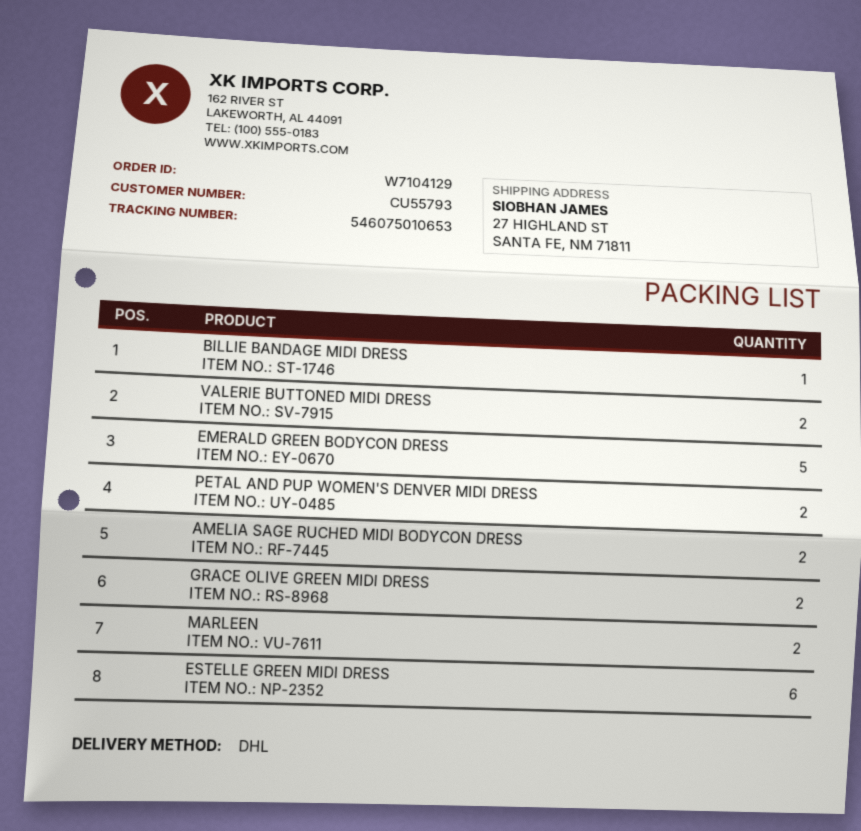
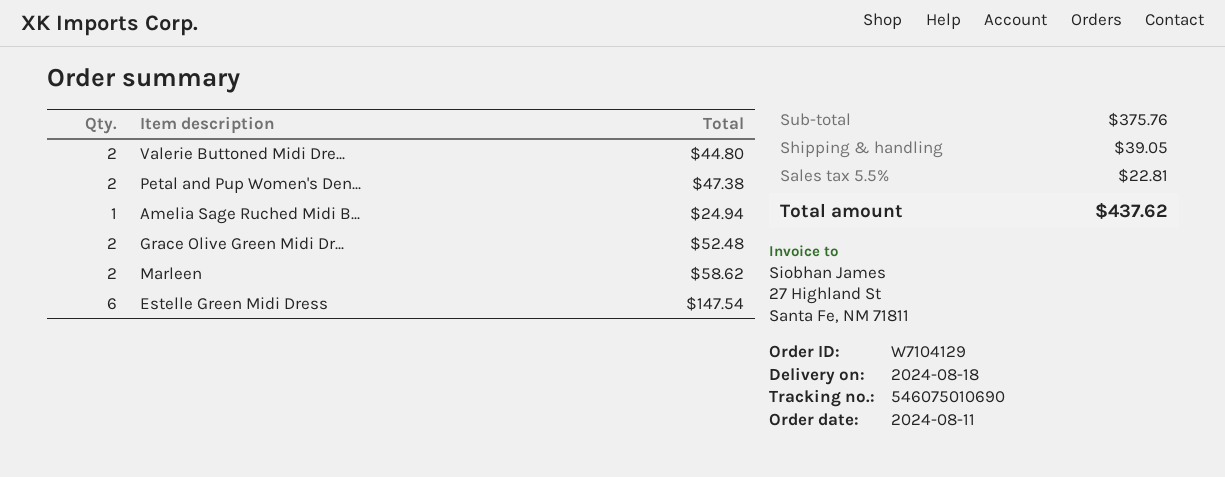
tracking number: 546075010653 -> 546075010690
BILLIE BANDAGE MIDI DRESS: 1 -> none
EMERALD GREEN BODYCON DRESS: 5 -> none
AMELIA SAGE RUCHED MIDI BODYCON DRESS: 2 -> 1

